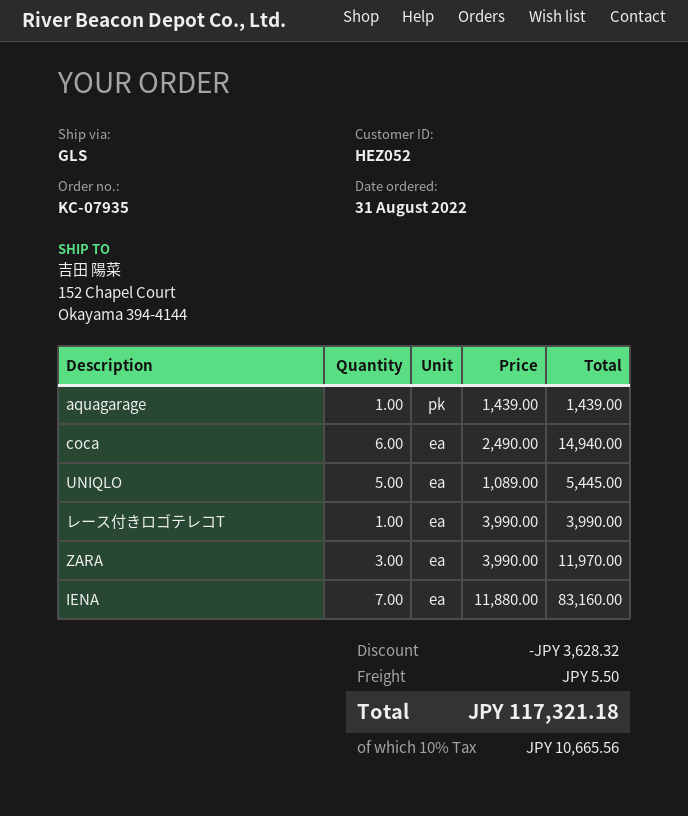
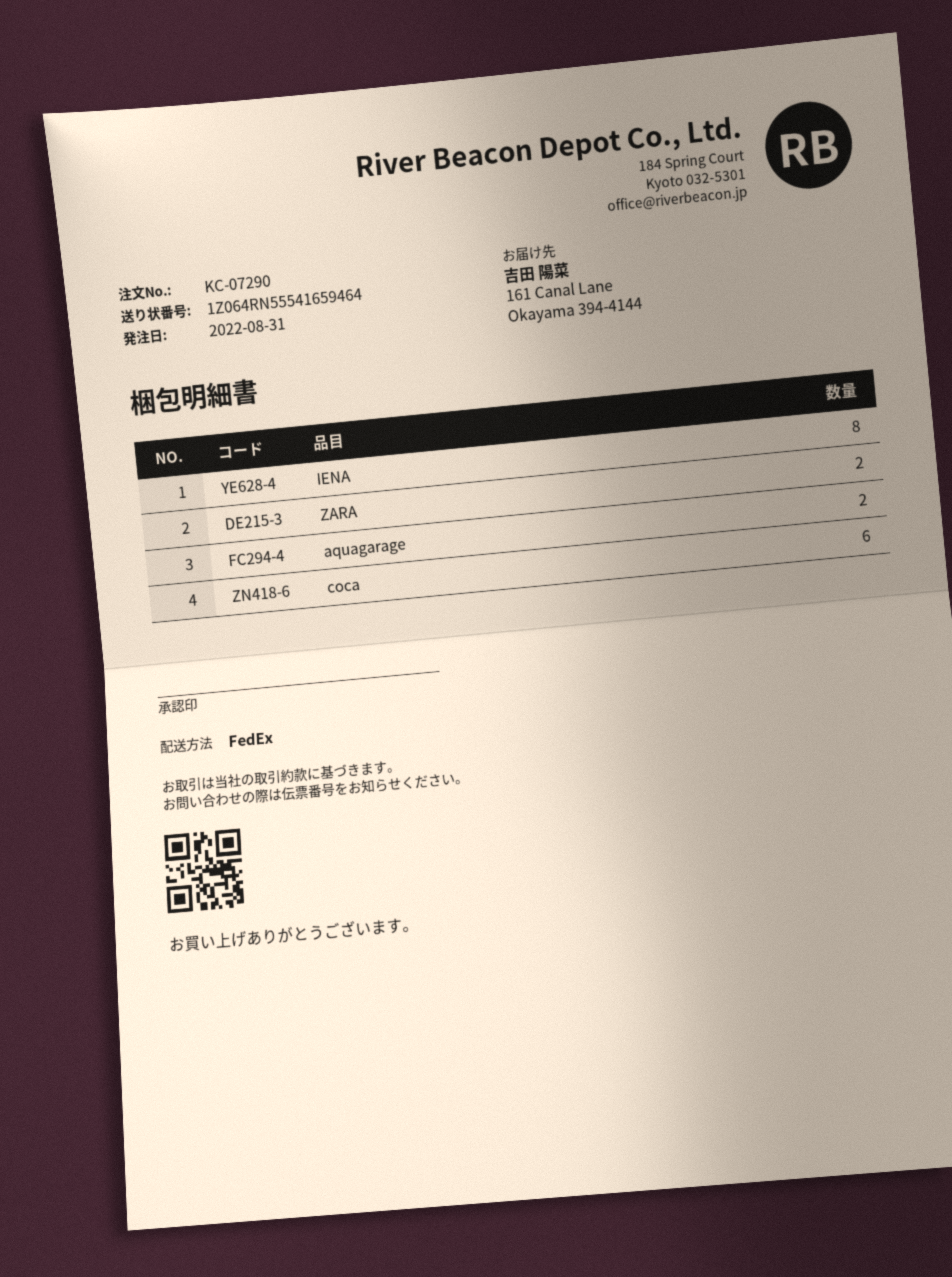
order number: KC-07935 -> KC-07290
shipping method: GLS -> FedEx
ship to: 152 Chapel Court, Okayama 394-4144 -> 161 Canal Lane, Okayama 394-4144
aquagarage: 1 -> 2
UNIQLO: 5 -> none
レース付きロゴテレコT: 1 -> none
ZARA: 3 -> 2
IENA: 7 -> 8

